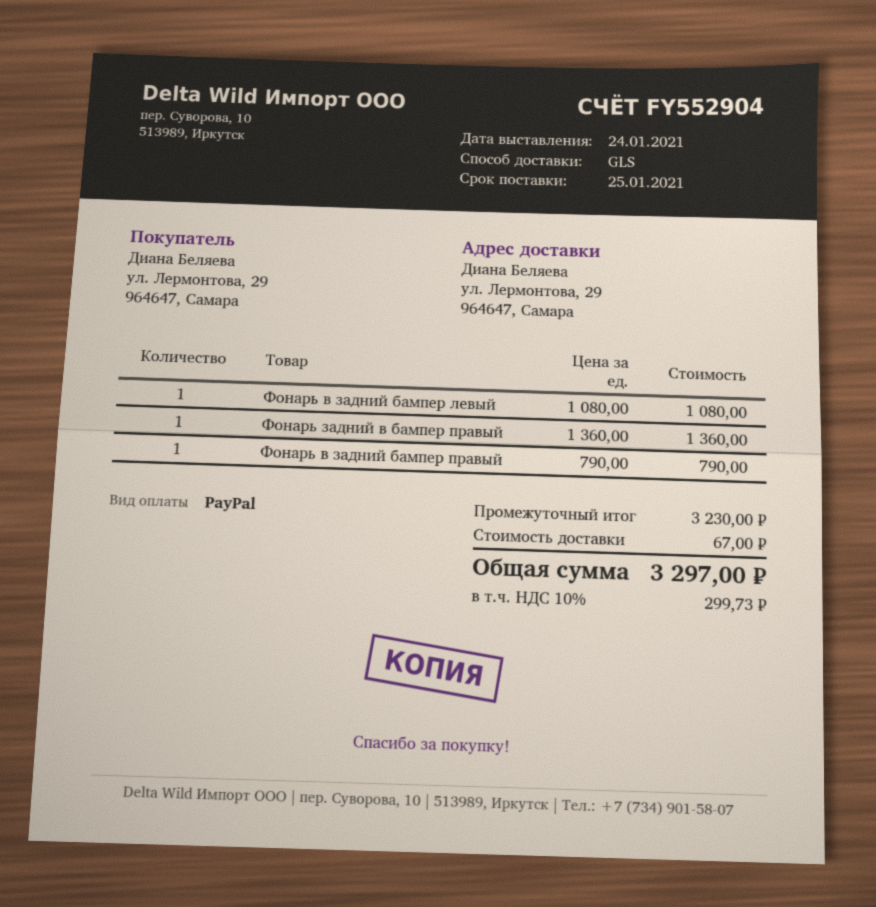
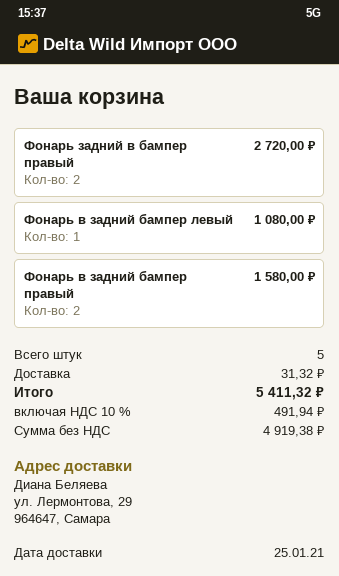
Фонарь задний в бампер правый: 1 for 1360.00 -> 2 for 2720.00
Фонарь в задний бампер правый: 1 for 790.00 -> 2 for 1580.00
shipping: 67.00 -> 31.32
tax: 10% = 299.73 -> 10% = 491.94
total: 3297.00 -> 5411.32

